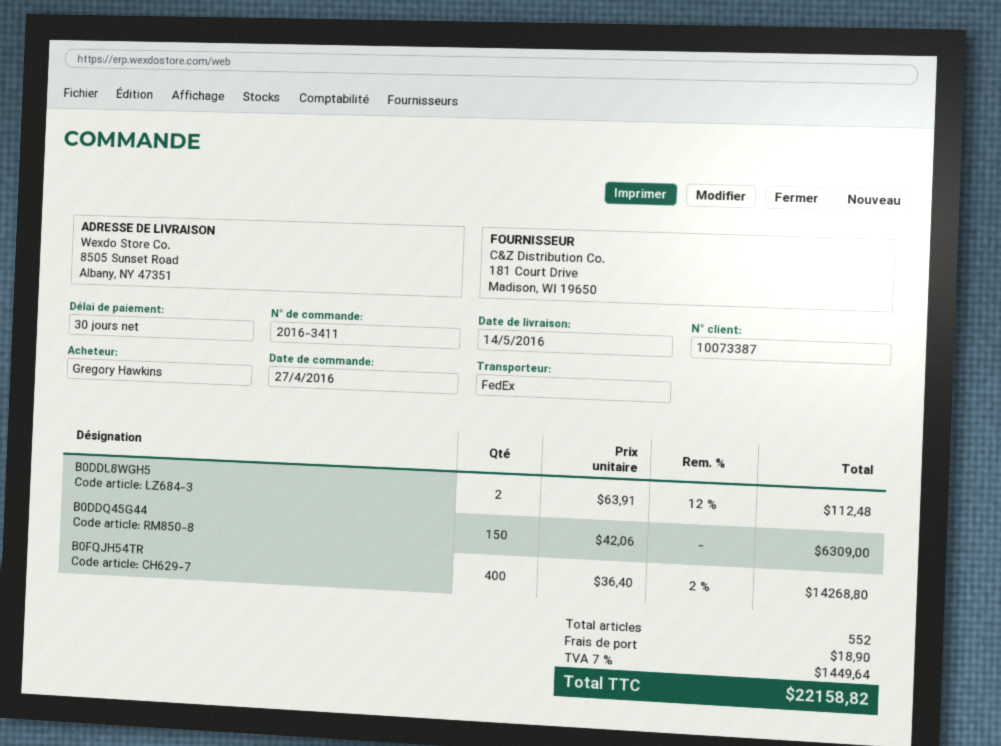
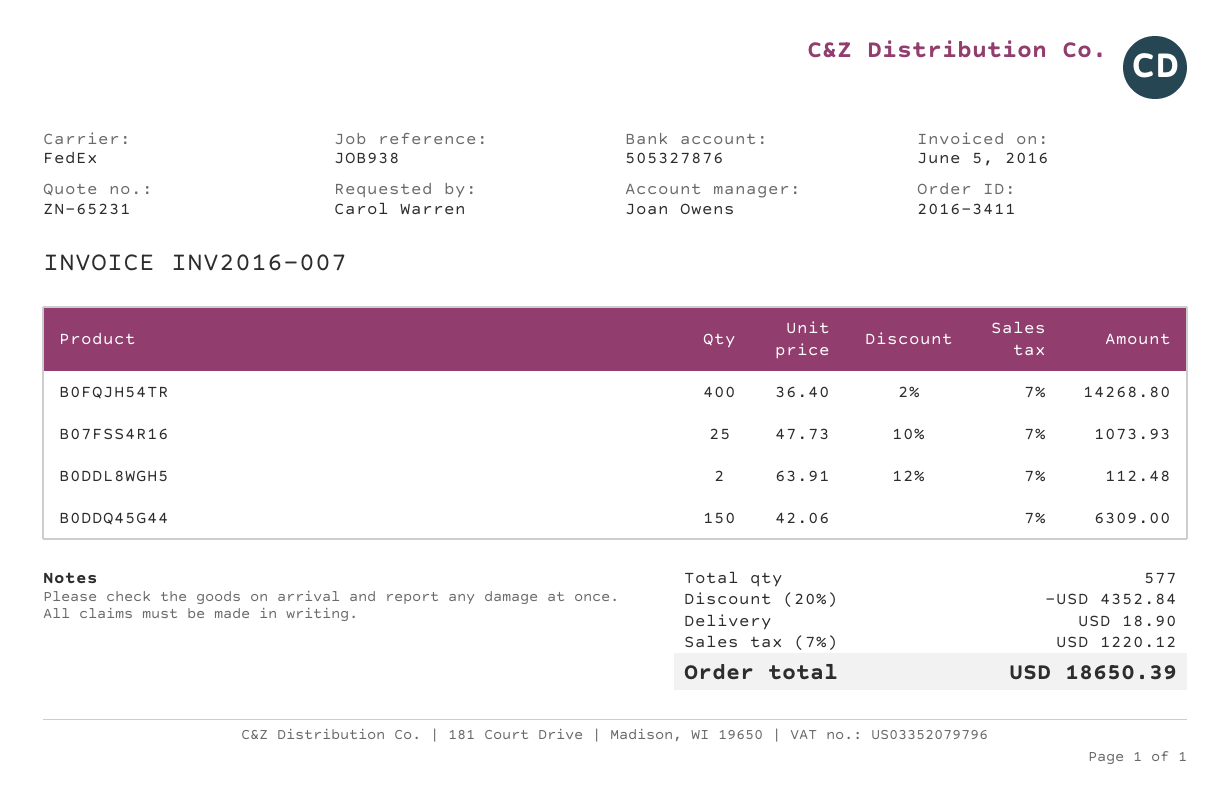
ordered by: Gregory Hawkins -> Carol Warren
B07FSS4R16: none -> 25 x 47.73 - 10% = 1073.93
total quantity: 552 -> 577
discount: none -> 20% = 4352.84
tax: 7% = 1449.64 -> 7% = 1220.12
total: 22158.82 -> 18650.39

